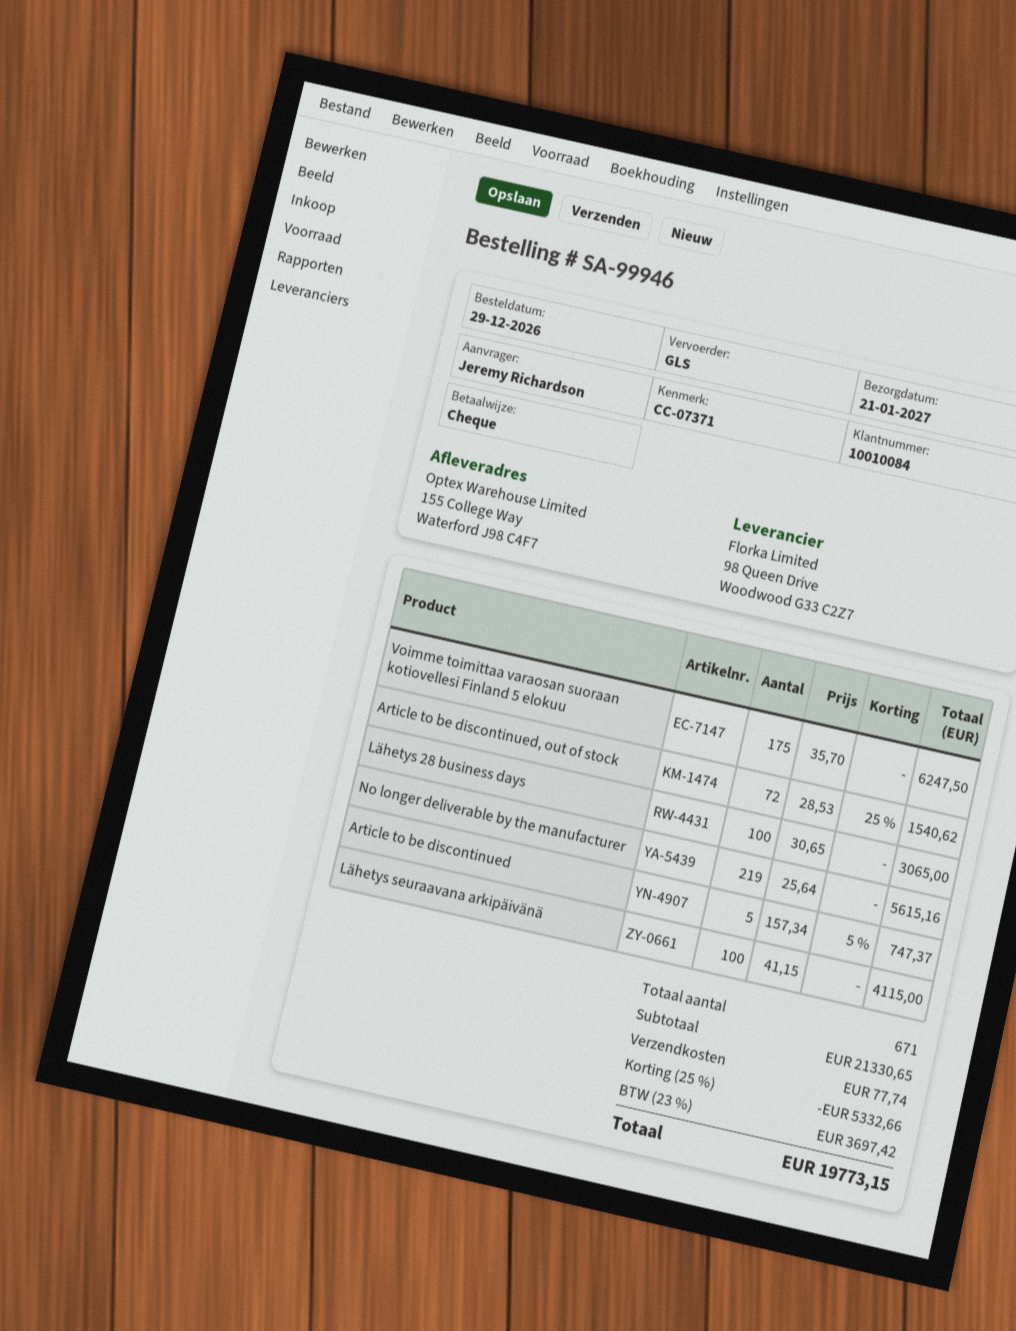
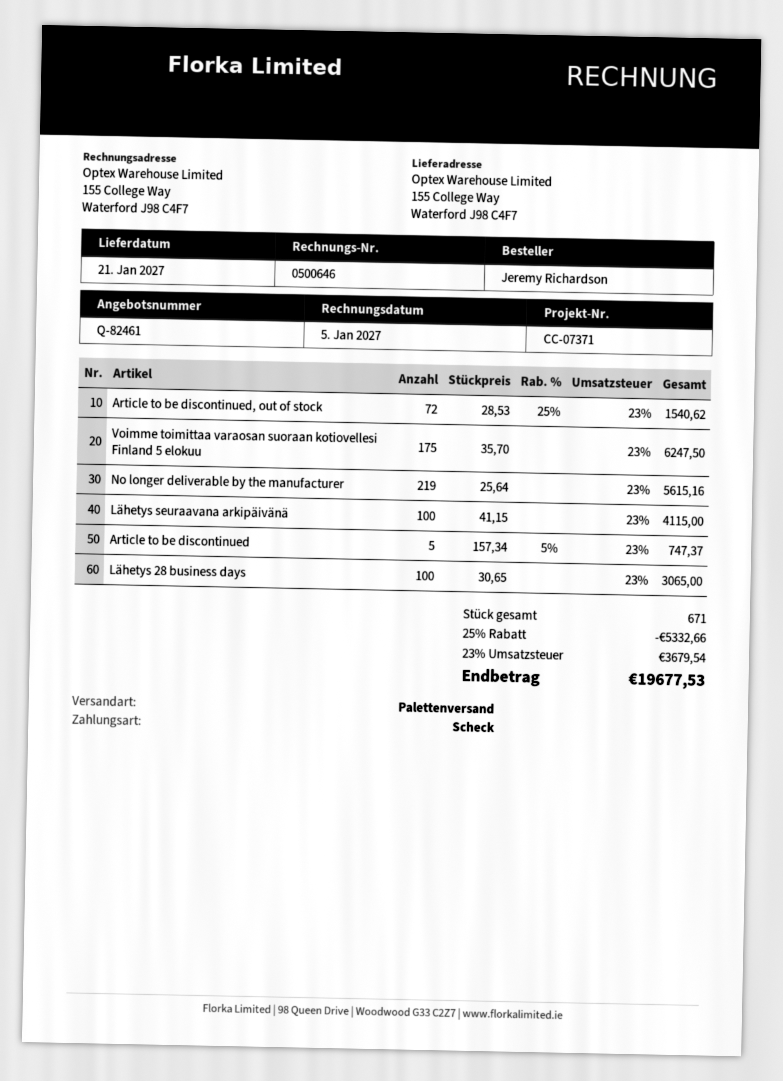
shipping method: GLS -> pallet freight
shipping: 77.74 -> none
tax: 23% = 3697.42 -> 23% = 3679.54
total: 19773.15 -> 19677.53

